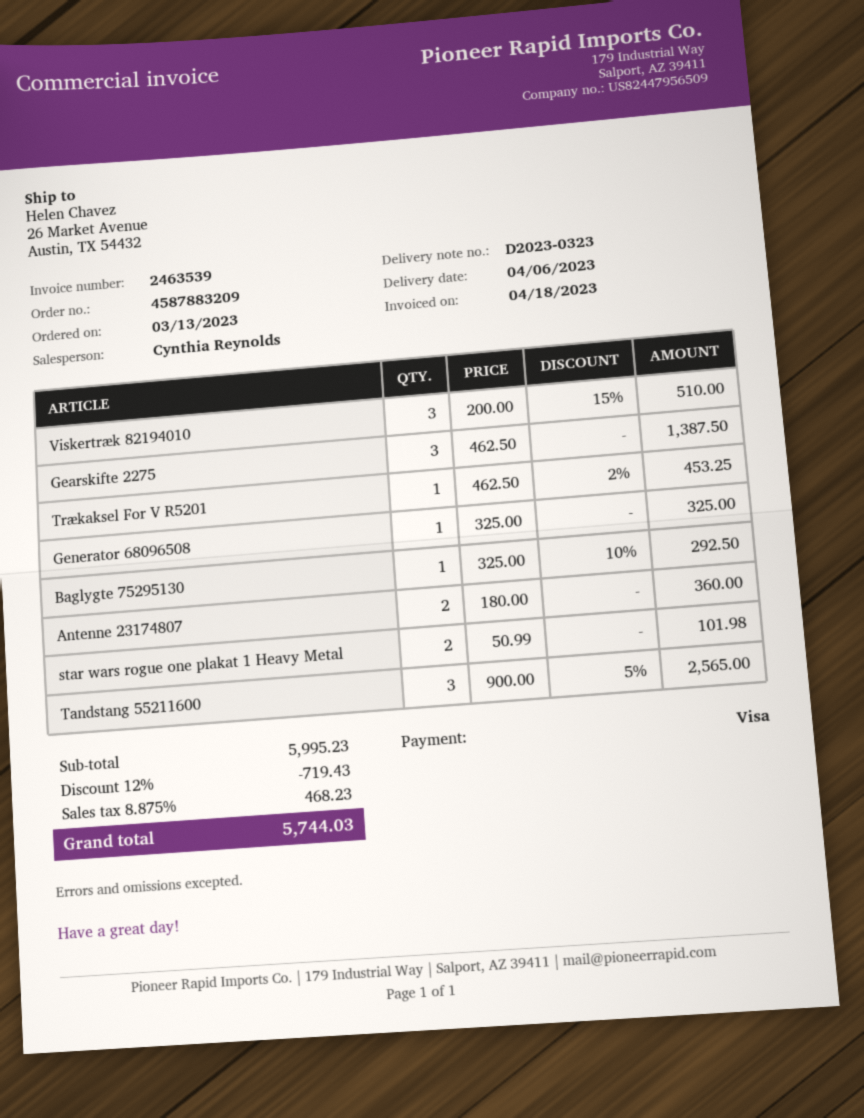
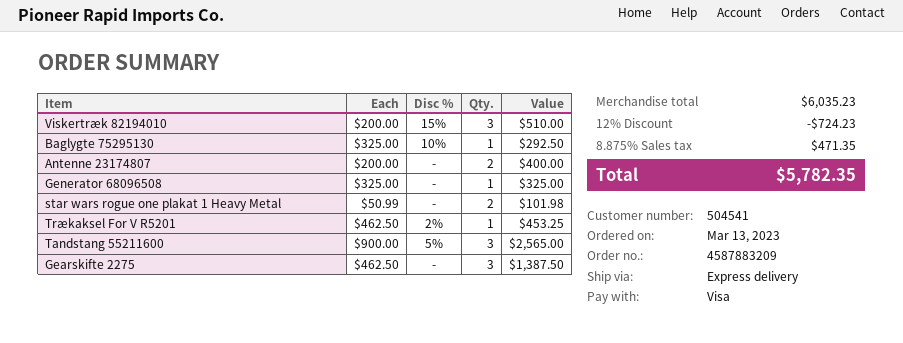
Antenne 23174807: 2 x 180.00 = 360.00 -> 2 x 200.00 = 400.00
subtotal: 5995.23 -> 6035.23
discount: 12% = 719.43 -> 12% = 724.23
tax: 8.875% = 468.23 -> 8.875% = 471.35
total: 5744.03 -> 5782.35

